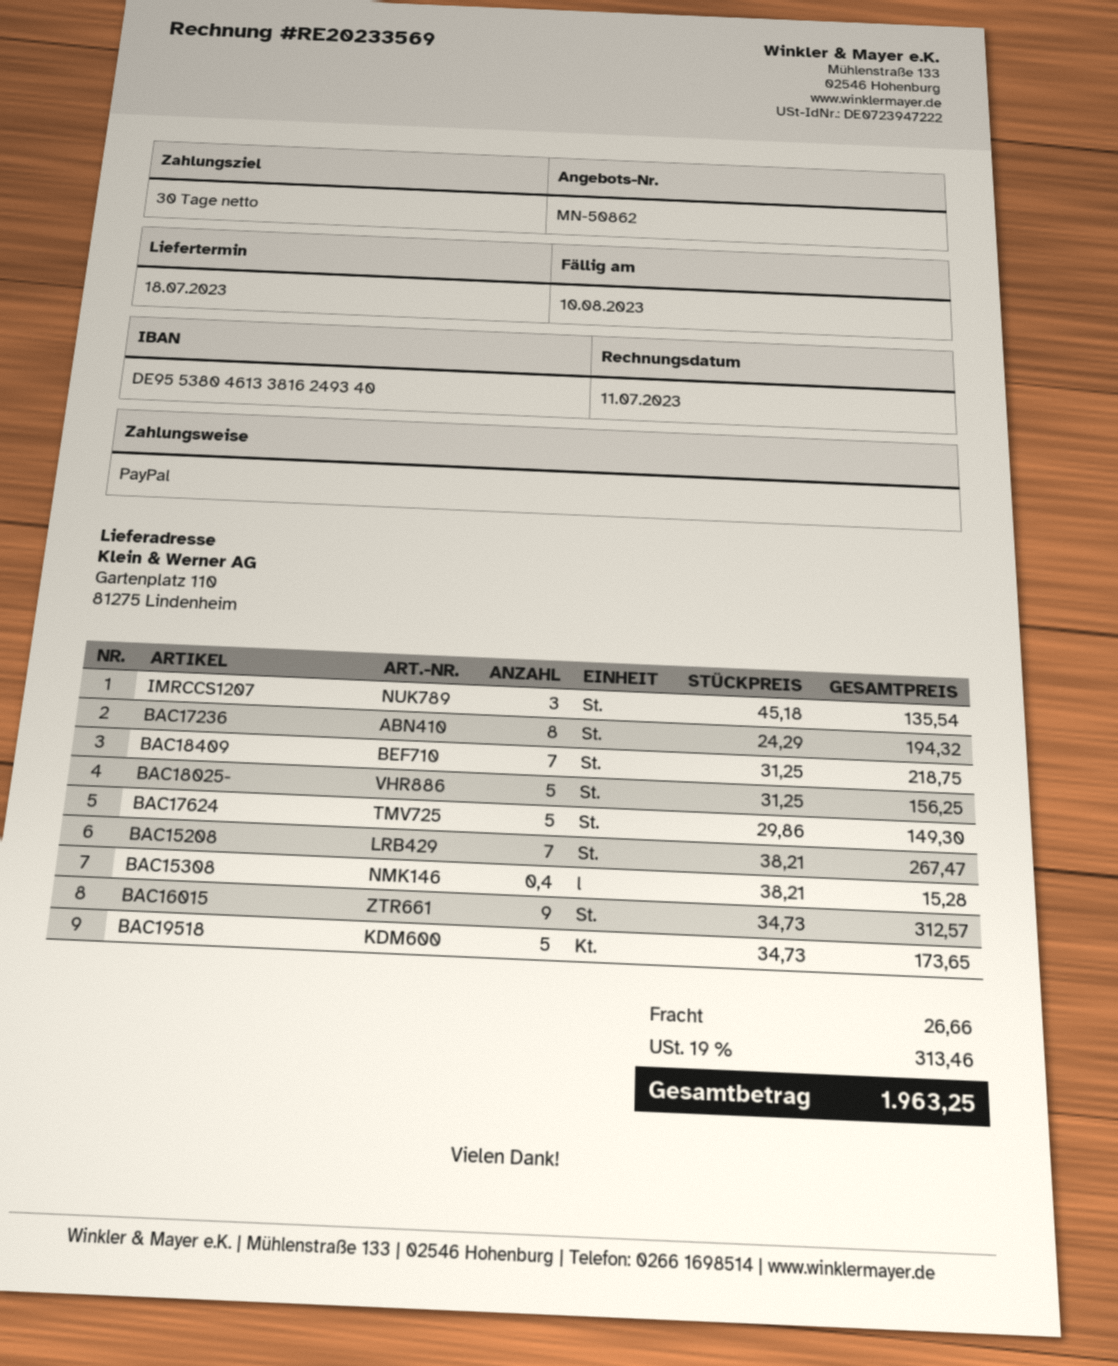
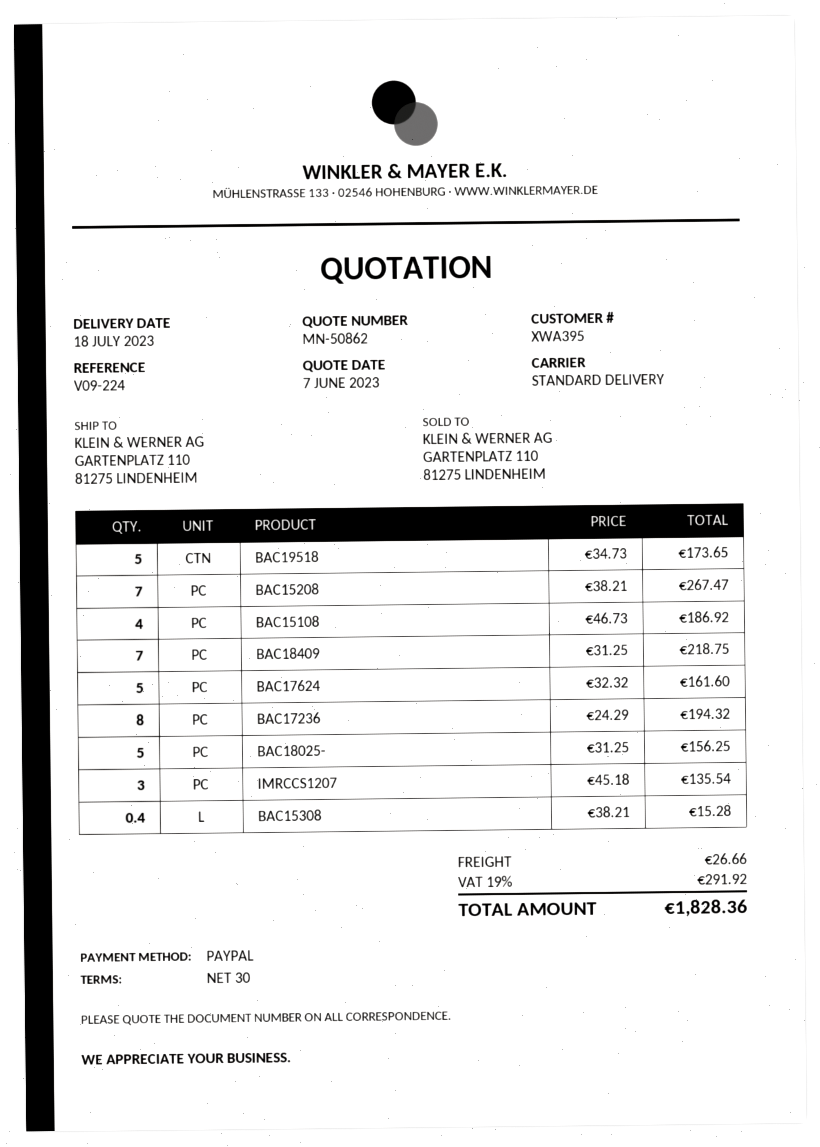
BAC17624: 5 x 29.86 = 149.30 -> 5 x 32.32 = 161.60
BAC16015: 9 x 34.73 = 312.57 -> none
BAC15108: none -> 4 x 46.73 = 186.92
tax: 19% = 313.46 -> 19% = 291.92
total: 1963.25 -> 1828.36

